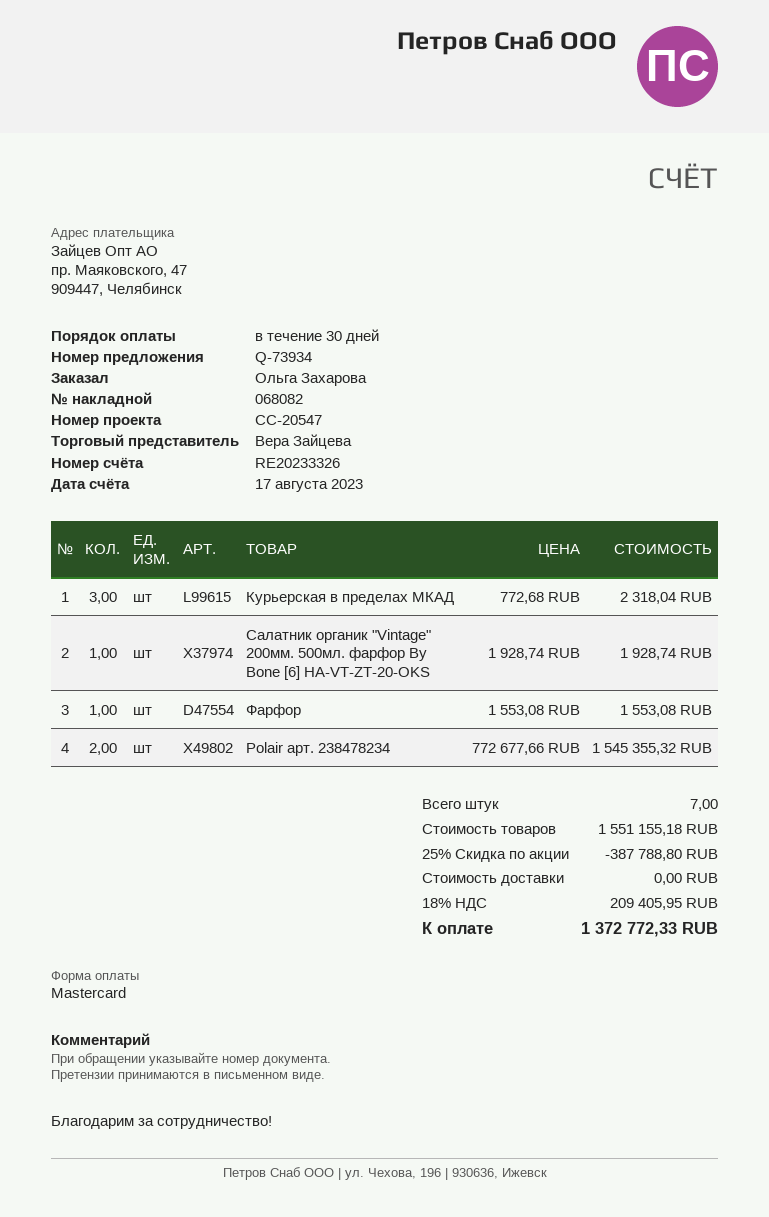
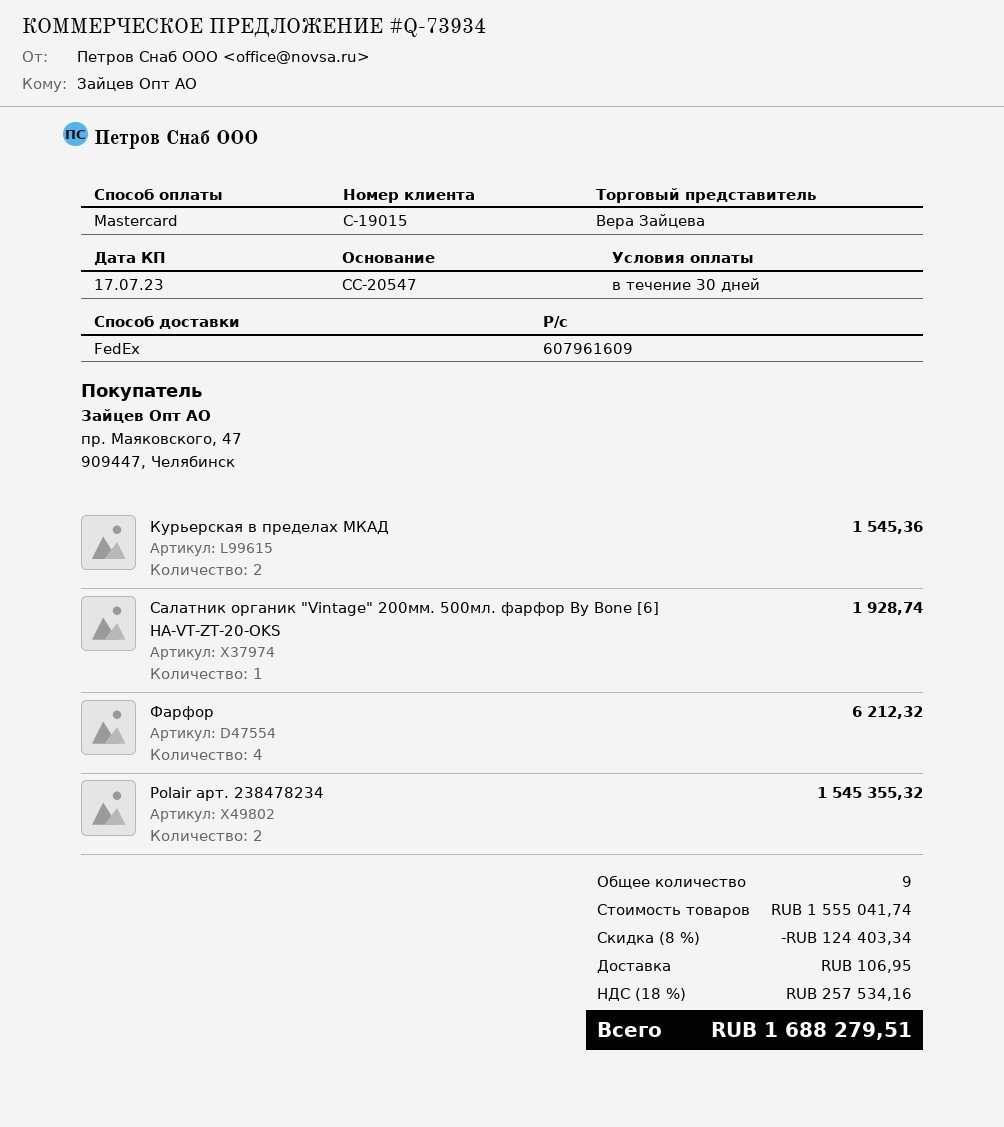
Курьерская в пределах МКАД: 3 for 2318.04 -> 2 for 1545.36
Фарфор: 1 for 1553.08 -> 4 for 6212.32
total quantity: 7 -> 9
subtotal: 1551155.18 -> 1555041.74
discount: 25% = 387788.80 -> 8% = 124403.34
shipping: 0.00 -> 106.95
tax: 18% = 209405.95 -> 18% = 257534.16
total: 1372772.33 -> 1688279.51

